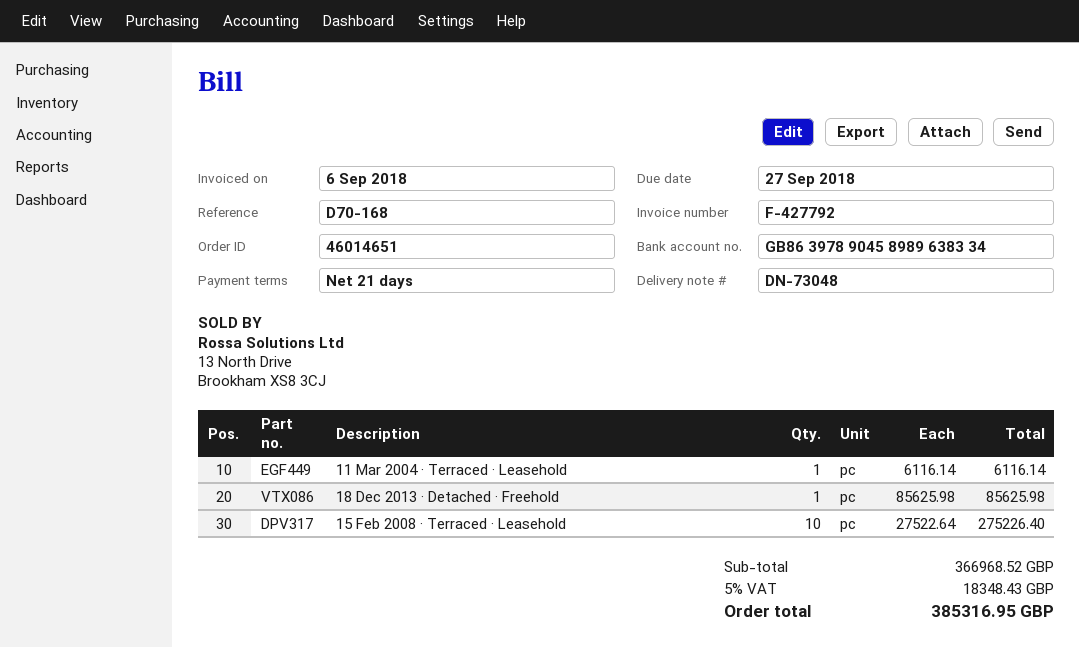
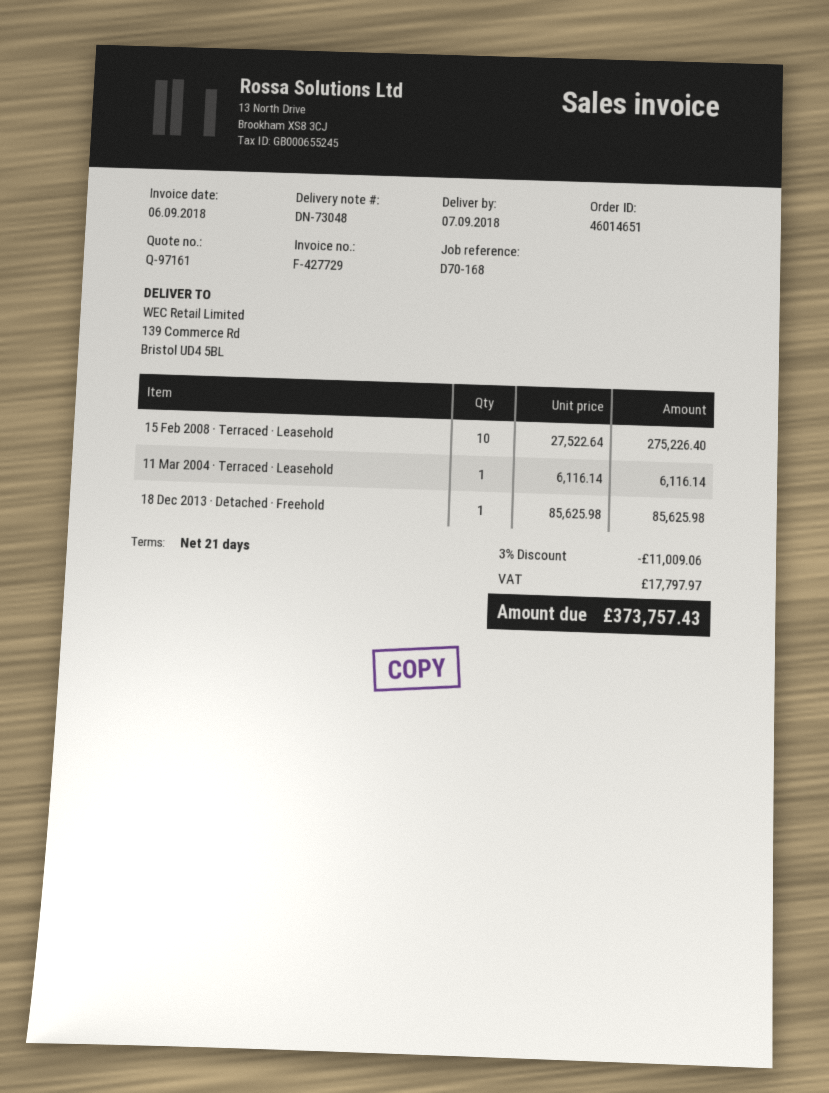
invoice number: F-427792 -> F-427729
discount: none -> 3% = 11009.06
tax: 18348.43 -> 17797.97
total: 385316.95 -> 373757.43

